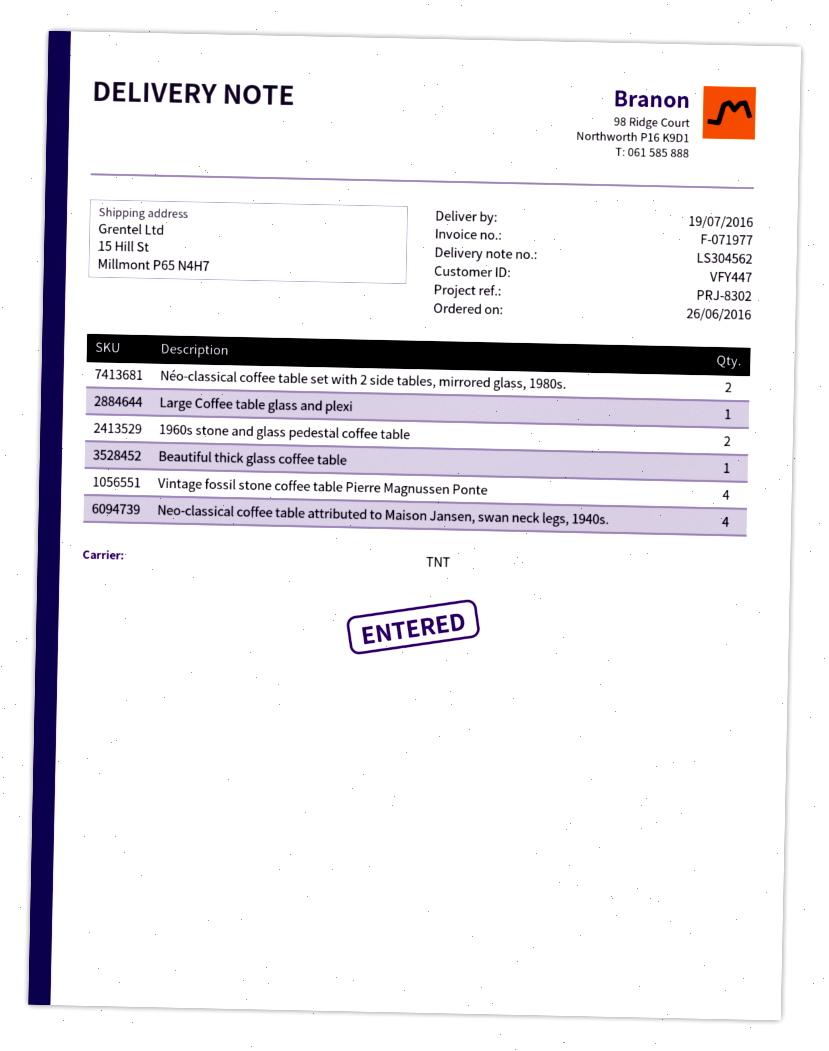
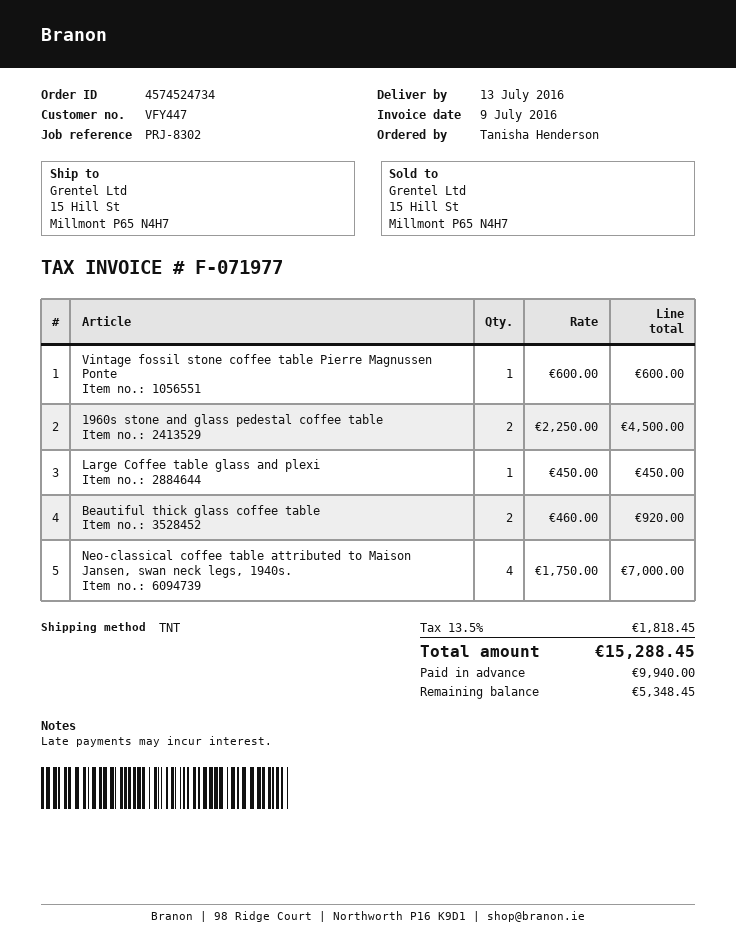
delivery date: 2016-07-19 -> 2016-07-13
Néo-classical coffee table set with 2 side tables, mirrored glass, 1980s.: 2 -> none
Beautiful thick glass coffee table: 1 -> 2
Vintage fossil stone coffee table Pierre Magnussen Ponte: 4 -> 1

